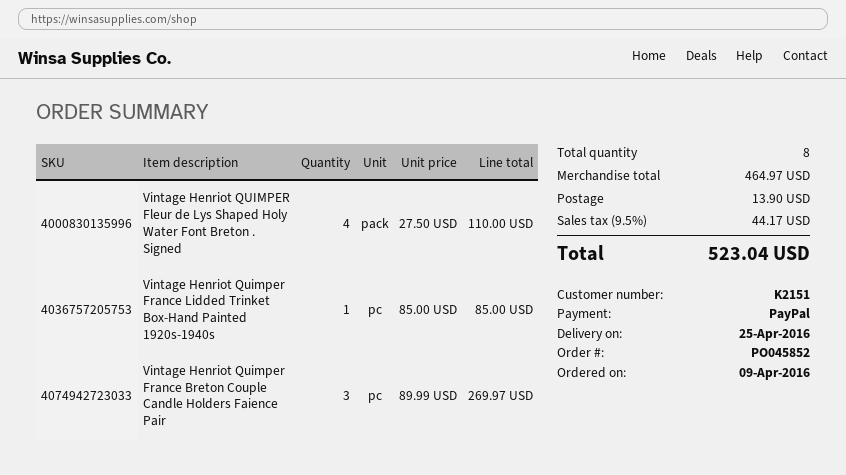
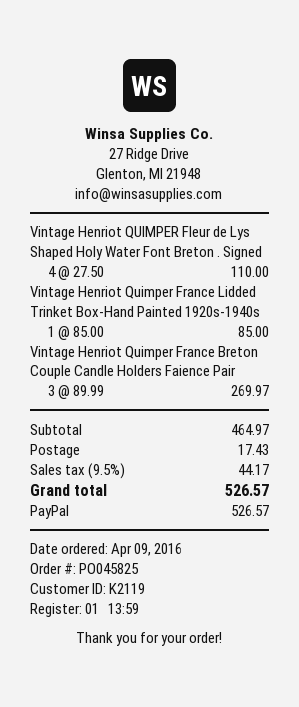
order number: PO045852 -> PO045825
customer number: K2151 -> K2119
shipping: 13.90 -> 17.43
total: 523.04 -> 526.57

